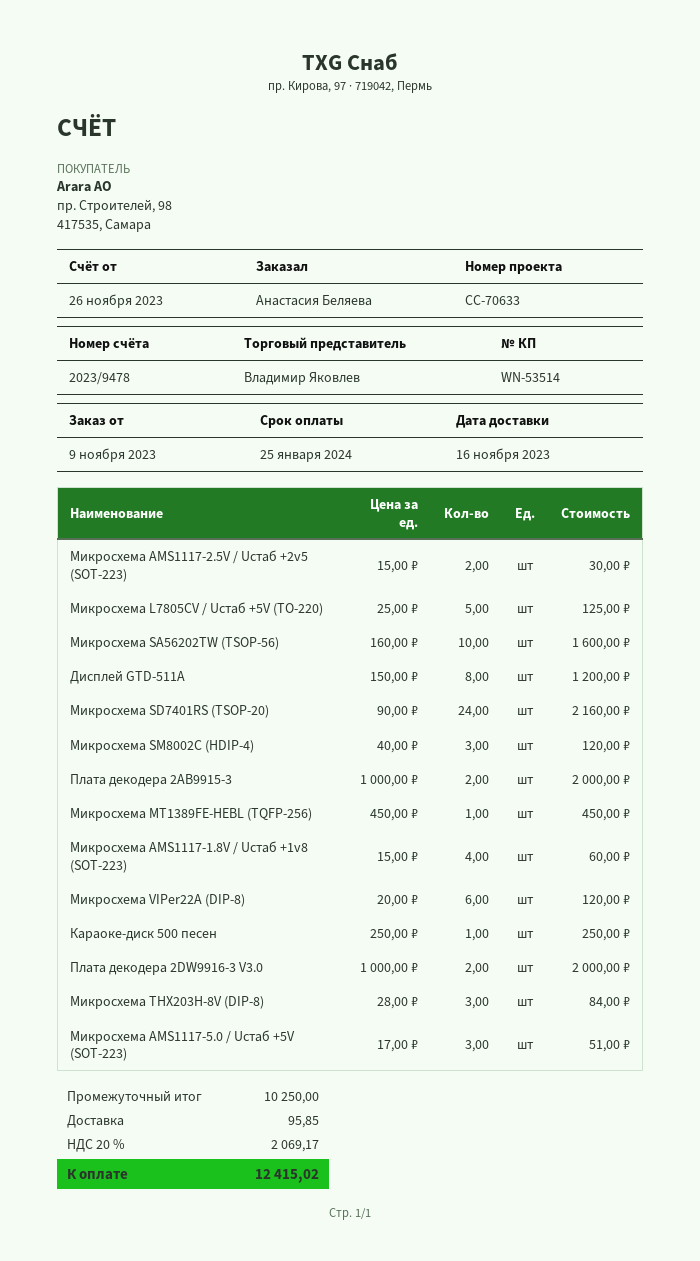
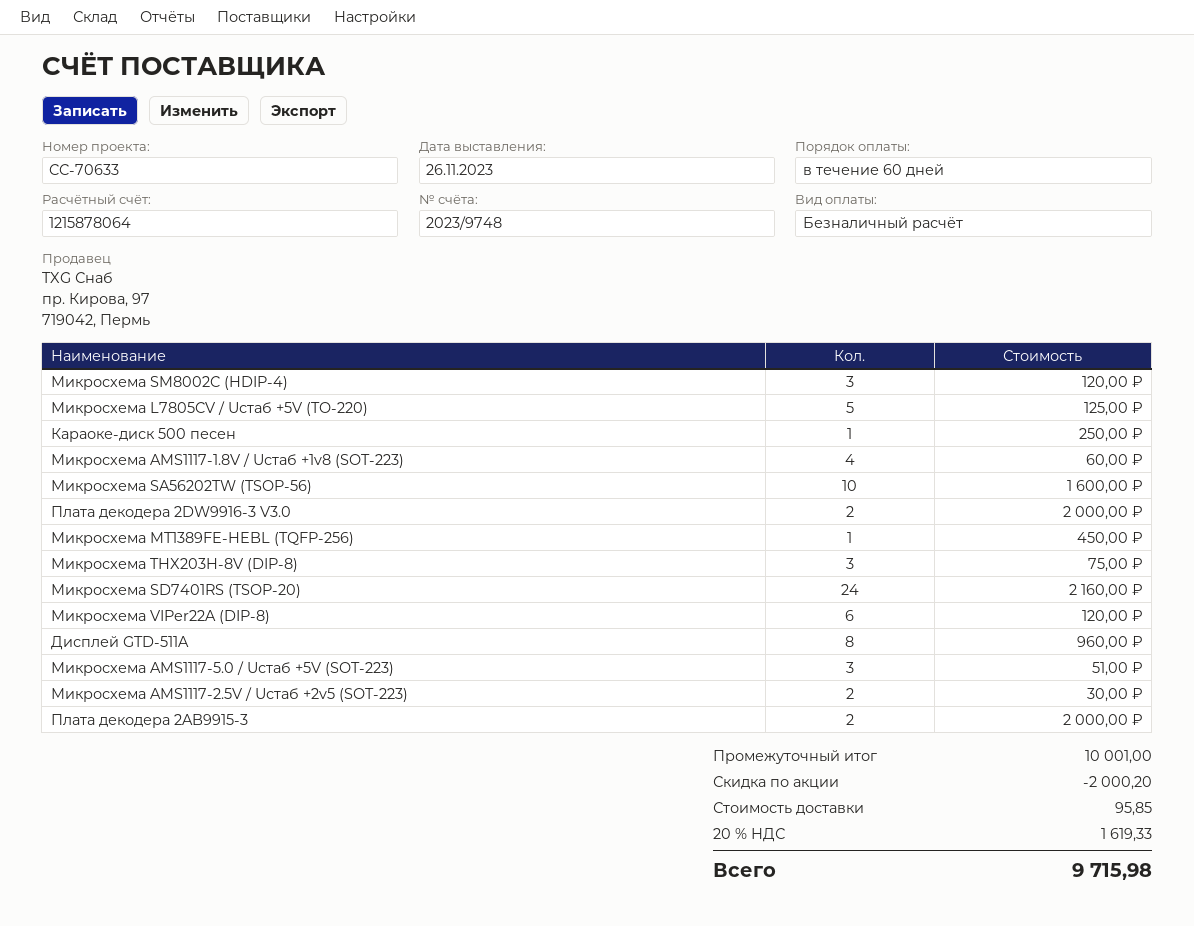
invoice number: 2023/9478 -> 2023/9748
Дисплей GTD-511A: 8 for 1200.00 -> 8 for 960.00
Микросхема THX203H-8V (DIP-8): 3 for 84.00 -> 3 for 75.00
subtotal: 10250.00 -> 10001.00
discount: none -> 2000.20
tax: 20% = 2069.17 -> 20% = 1619.33
total: 12415.02 -> 9715.98

